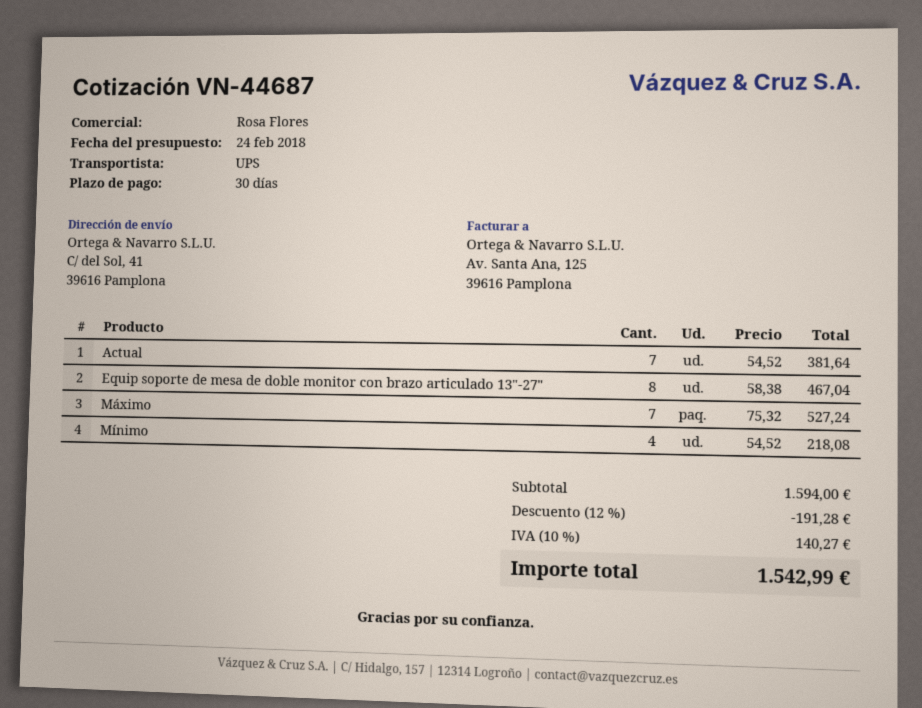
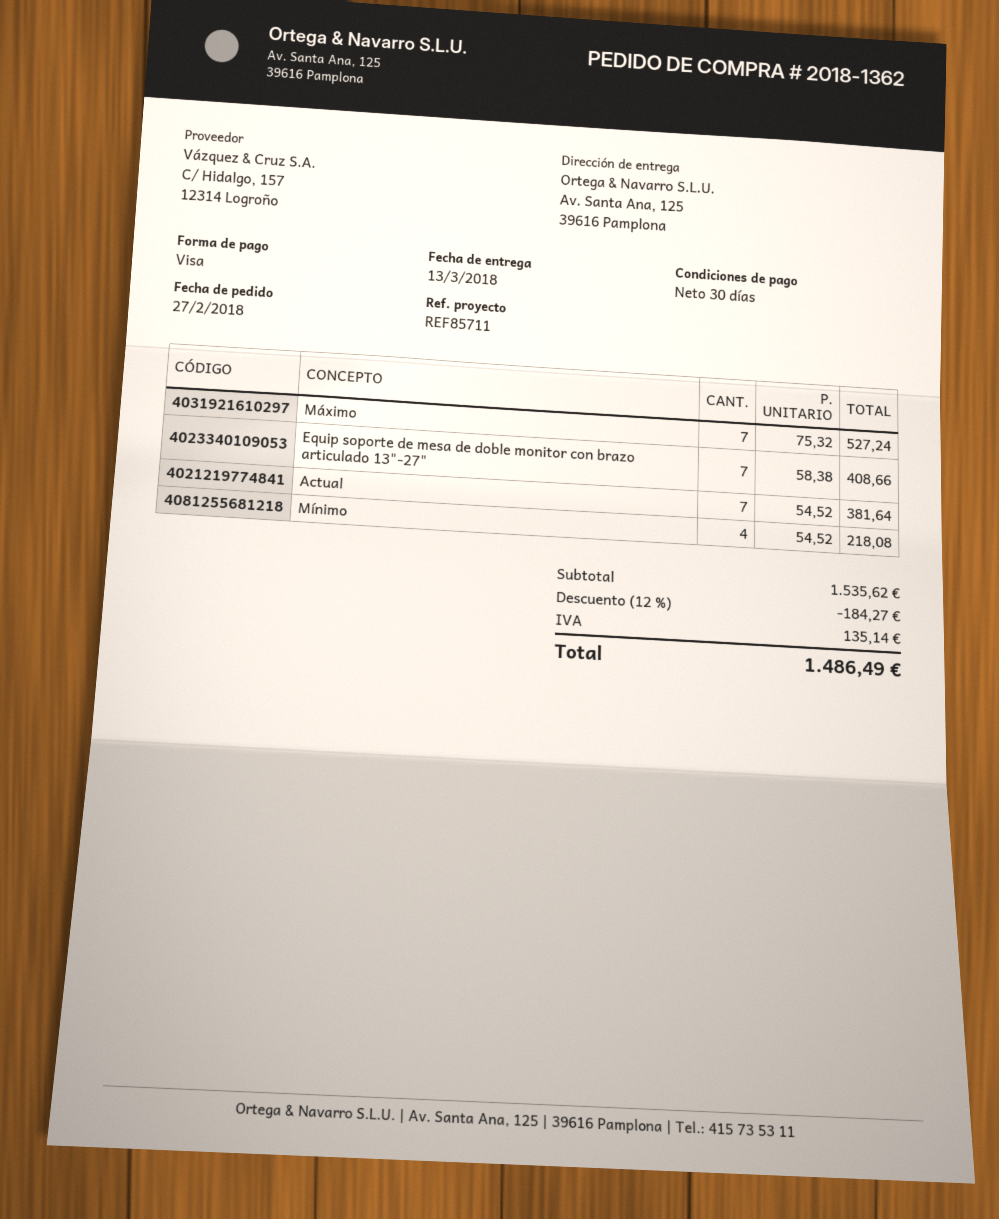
ship to: C/ del Sol, 41, 39616 Pamplona -> Av. Santa Ana, 125, 39616 Pamplona
Equip soporte de mesa de doble monitor con brazo articulado 13"-27": 8 x 58.38 = 467.04 -> 7 x 58.38 = 408.66
subtotal: 1594.00 -> 1535.62
discount: 12% = 191.28 -> 12% = 184.27
tax: 140.27 -> 135.14
total: 1542.99 -> 1486.49

